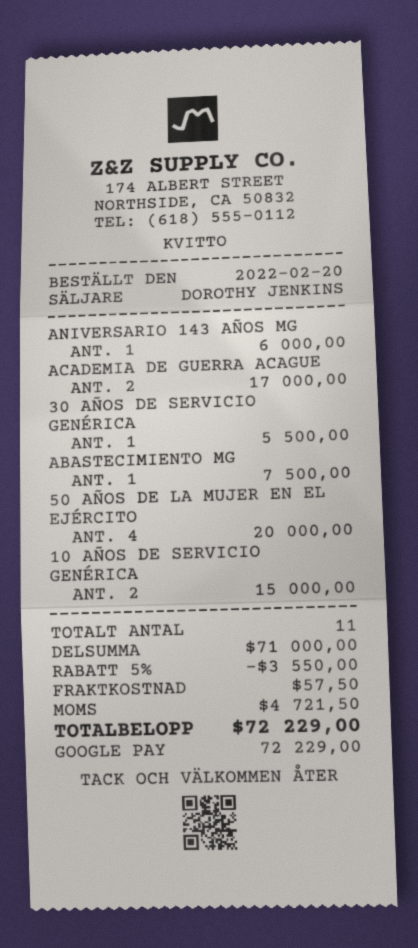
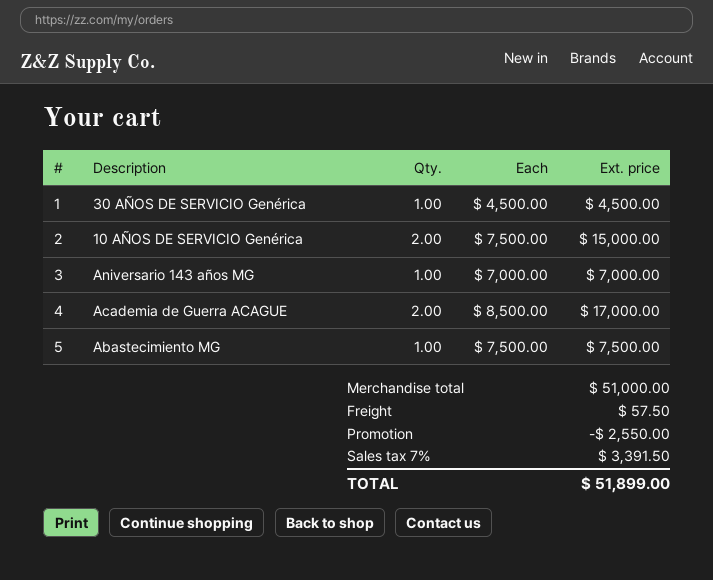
ANIVERSARIO 143 AÑOS MG: 1 for 6000.00 -> 1 for 7000.00
30 AÑOS DE SERVICIO GENÉRICA: 1 for 5500.00 -> 1 for 4500.00
50 AÑOS DE LA MUJER EN EL EJÉRCITO: 4 for 20000.00 -> none
subtotal: 71000.00 -> 51000.00
discount: 3550.00 -> 2550.00
tax: 4721.50 -> 3391.50
total: 72229.00 -> 51899.00

